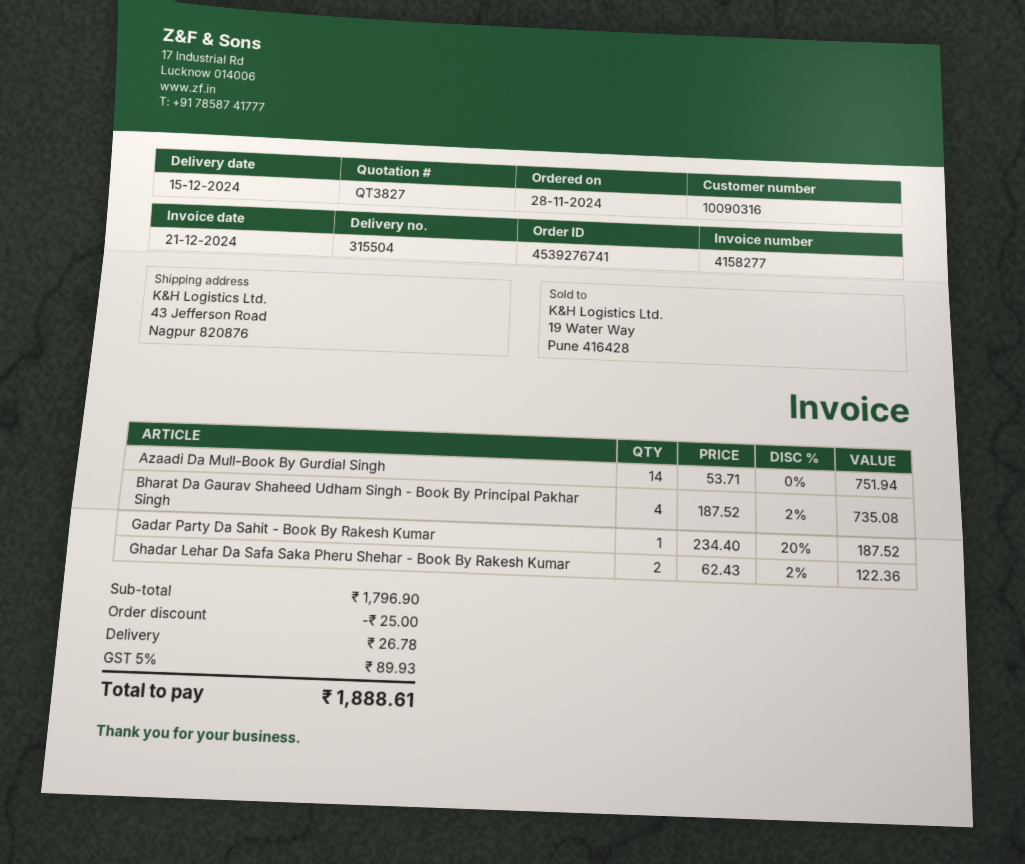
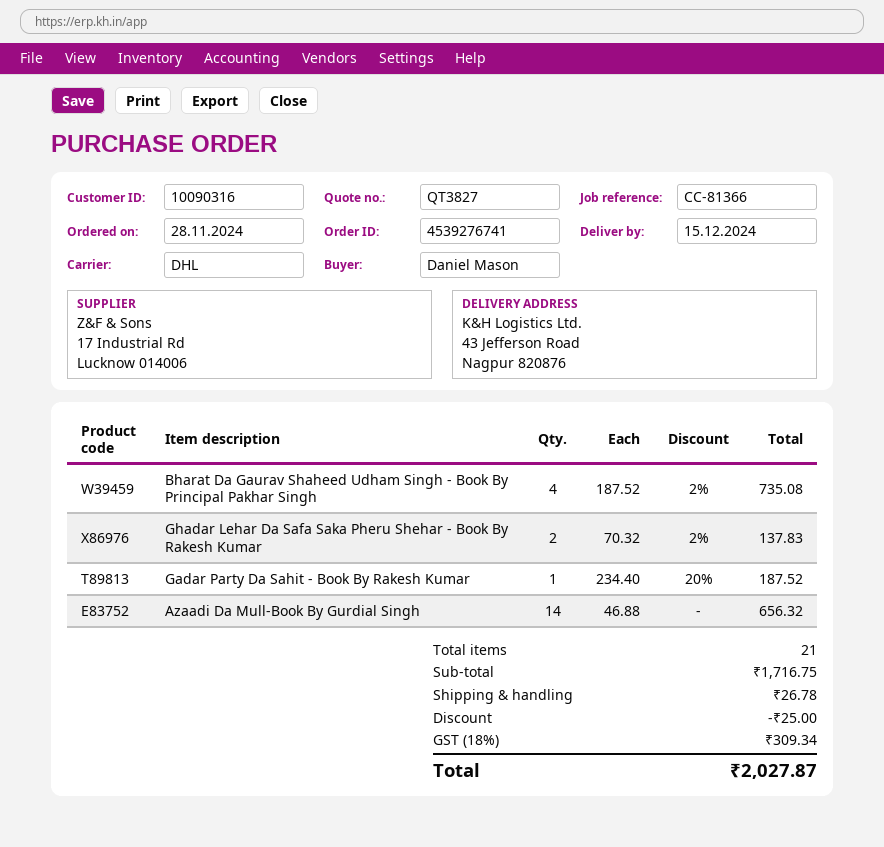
Azaadi Da Mull-Book By Gurdial Singh: 14 x 53.71 = 751.94 -> 14 x 46.88 = 656.32
Ghadar Lehar Da Safa Saka Pheru Shehar - Book By Rakesh Kumar: 2 x 62.43 - 2% = 122.36 -> 2 x 70.32 - 2% = 137.83
subtotal: 1796.90 -> 1716.75
tax: 5% = 89.93 -> 18% = 309.34
total: 1888.61 -> 2027.87

